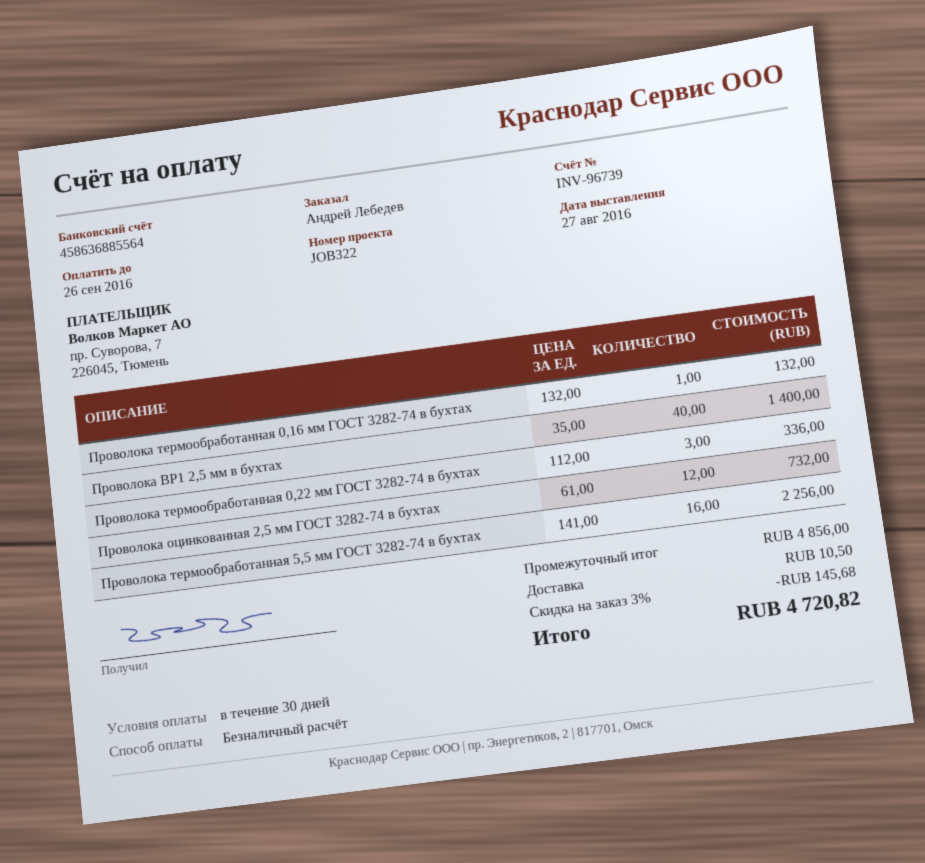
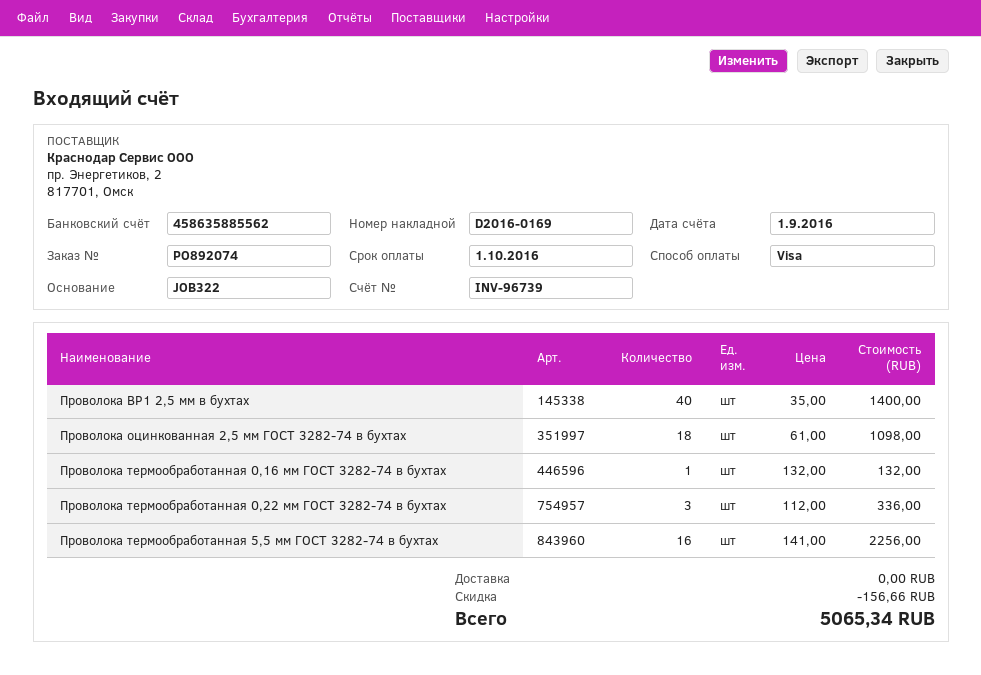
invoice date: 2016-08-27 -> 2016-09-01
due date: 2016-09-26 -> 2016-10-01
payment method: bank transfer -> Visa
bank account: 458636885564 -> 458635885562
Проволока оцинкованная 2,5 мм ГОСТ 3282-74 в бухтах: 12 x 61.00 = 732.00 -> 18 x 61.00 = 1098.00
discount: 145.68 -> 156.66
shipping: 10.50 -> 0.00
total: 4720.82 -> 5065.34

